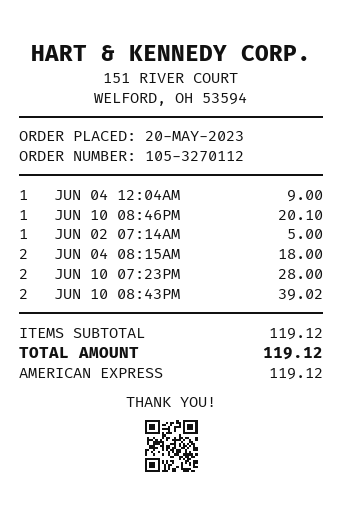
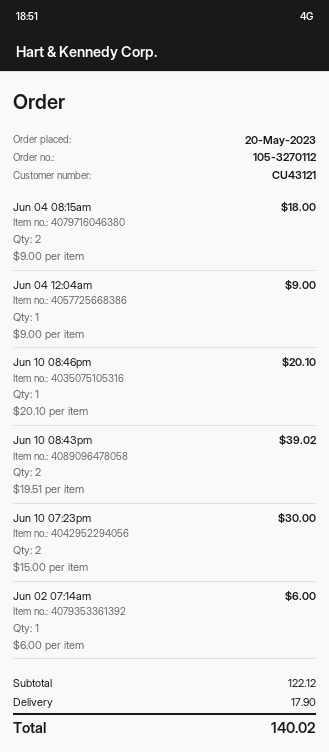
JUN 02 07:14AM: 1 for 5.00 -> 1 for 6.00
JUN 10 07:23PM: 2 for 28.00 -> 2 for 30.00
subtotal: 119.12 -> 122.12
shipping: none -> 17.90
total: 119.12 -> 140.02

